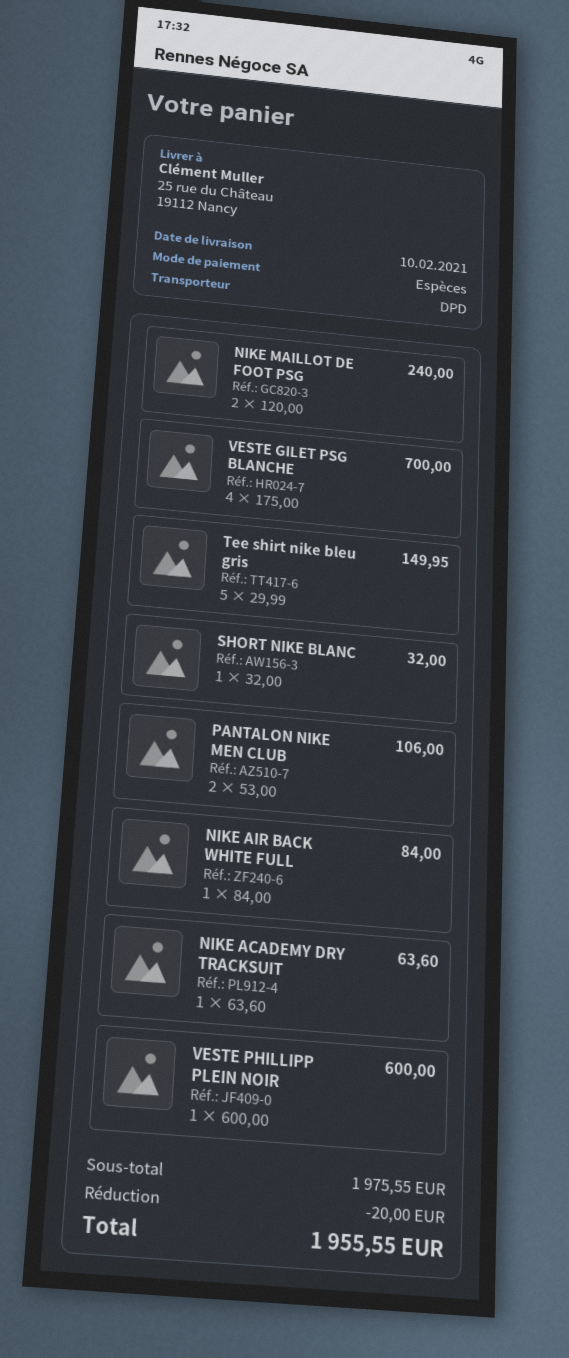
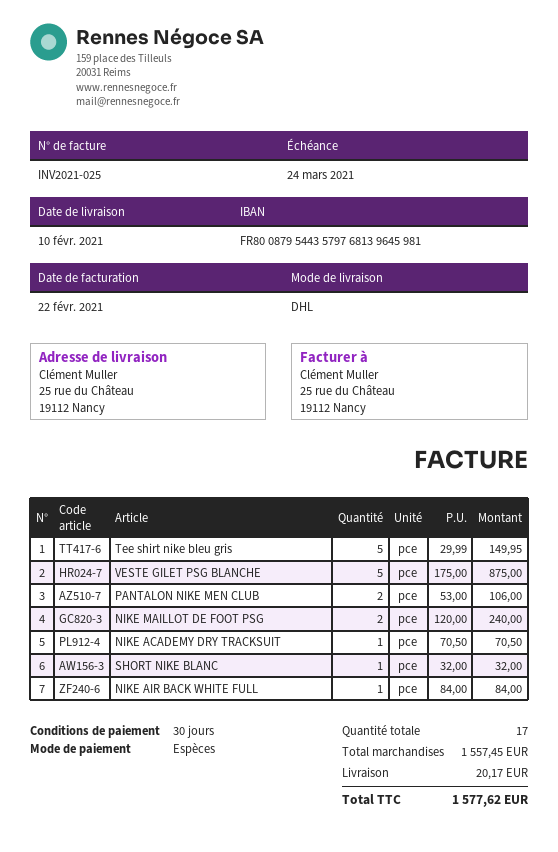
shipping method: DPD -> DHL
VESTE GILET PSG BLANCHE: 4 x 175.00 = 700.00 -> 5 x 175.00 = 875.00
NIKE ACADEMY DRY TRACKSUIT: 1 x 63.60 = 63.60 -> 1 x 70.50 = 70.50
VESTE PHILLIPP PLEIN NOIR: 1 x 600.00 = 600.00 -> none
subtotal: 1975.55 -> 1557.45
discount: 20.00 -> none
shipping: none -> 20.17
total: 1955.55 -> 1577.62

